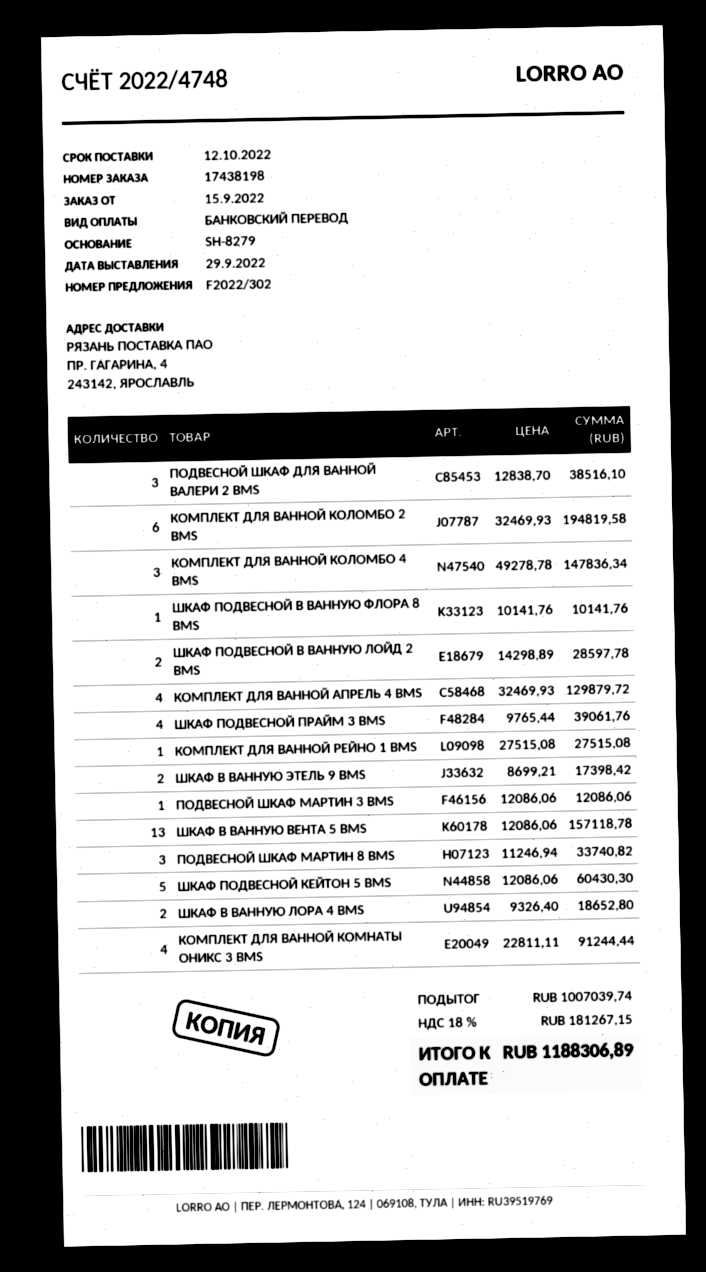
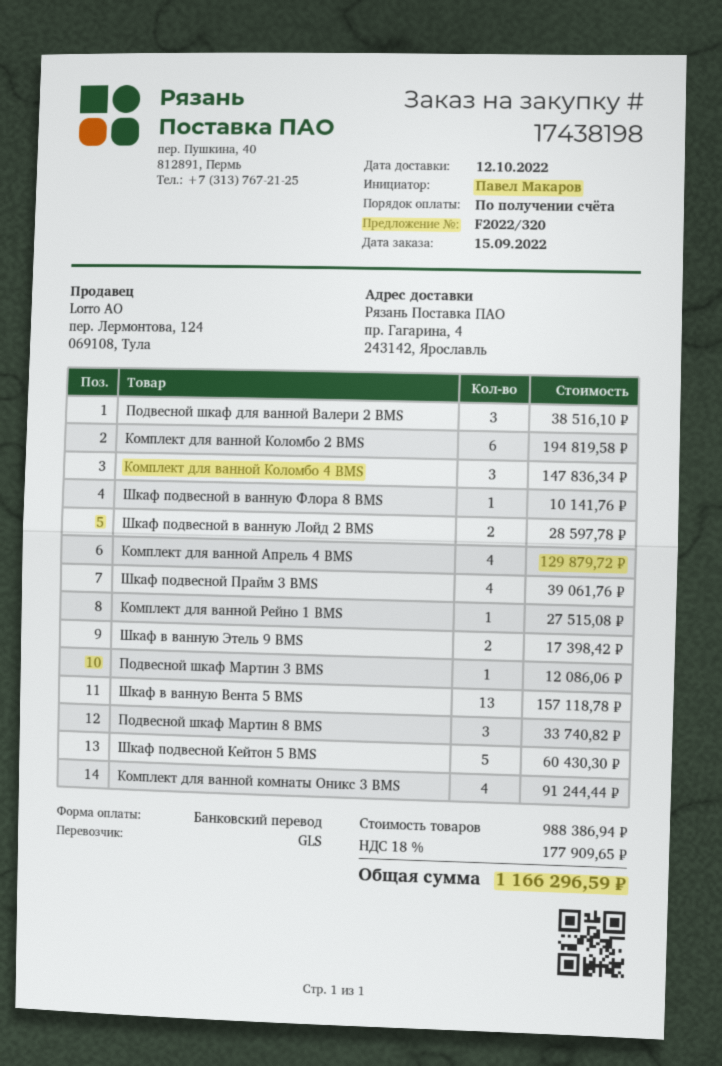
quote number: F2022/302 -> F2022/320
ШКАФ В ВАННУЮ ЛОРА 4 BMS: 2 for 18652.80 -> none
subtotal: 1007039.74 -> 988386.94
tax: 18% = 181267.15 -> 18% = 177909.65
total: 1188306.89 -> 1166296.59

